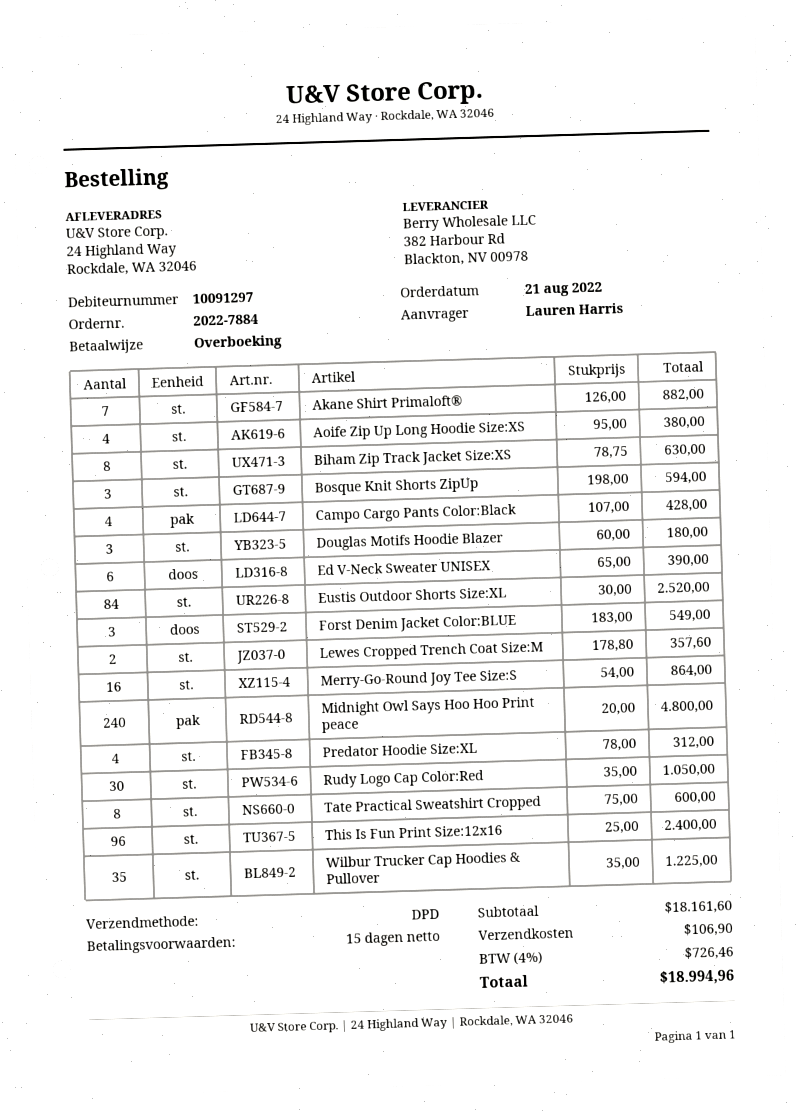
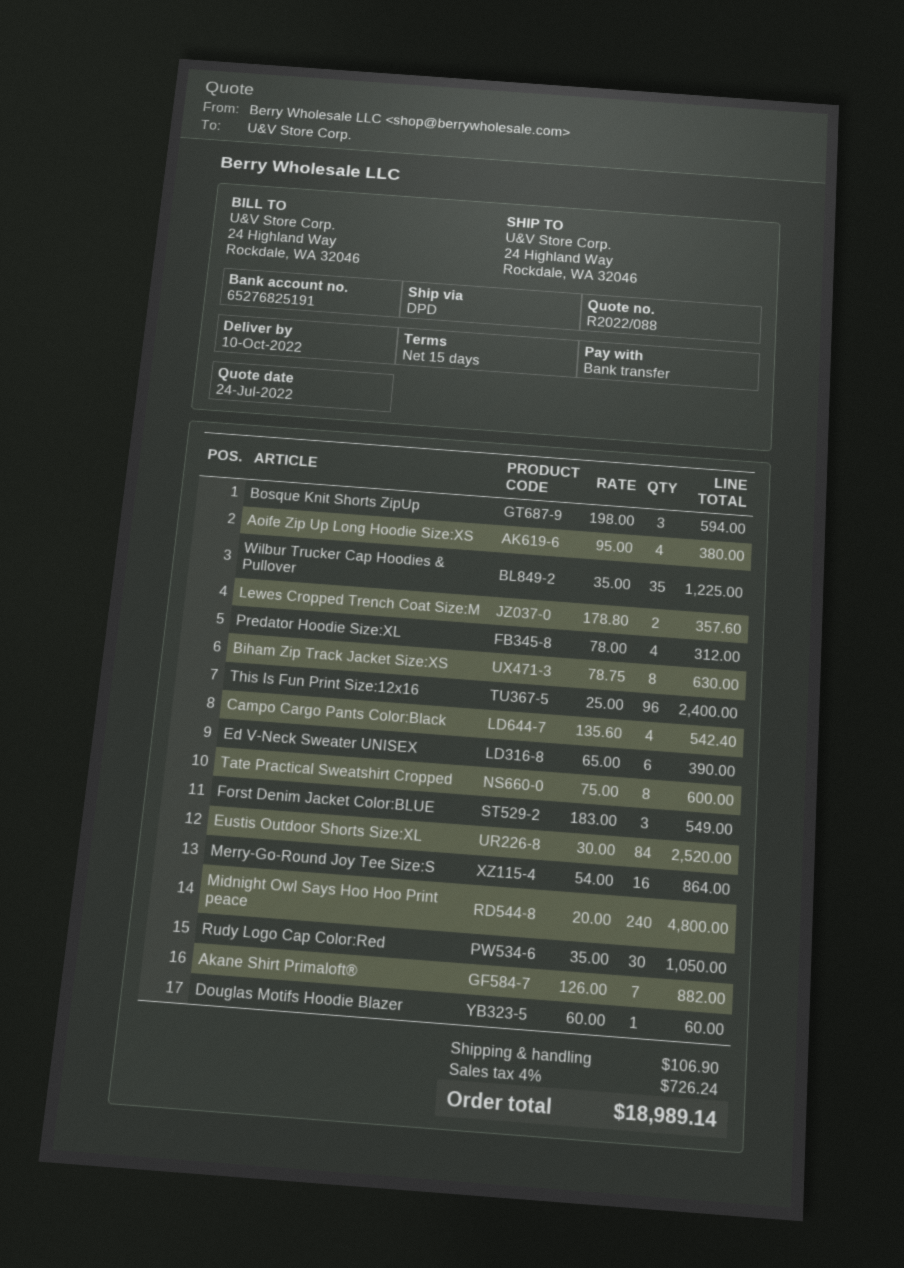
Campo Cargo Pants Color:Black: 4 x 107.00 = 428.00 -> 4 x 135.60 = 542.40
Douglas Motifs Hoodie Blazer: 3 x 60.00 = 180.00 -> 1 x 60.00 = 60.00
tax: 4% = 726.46 -> 4% = 726.24
total: 18994.96 -> 18989.14

